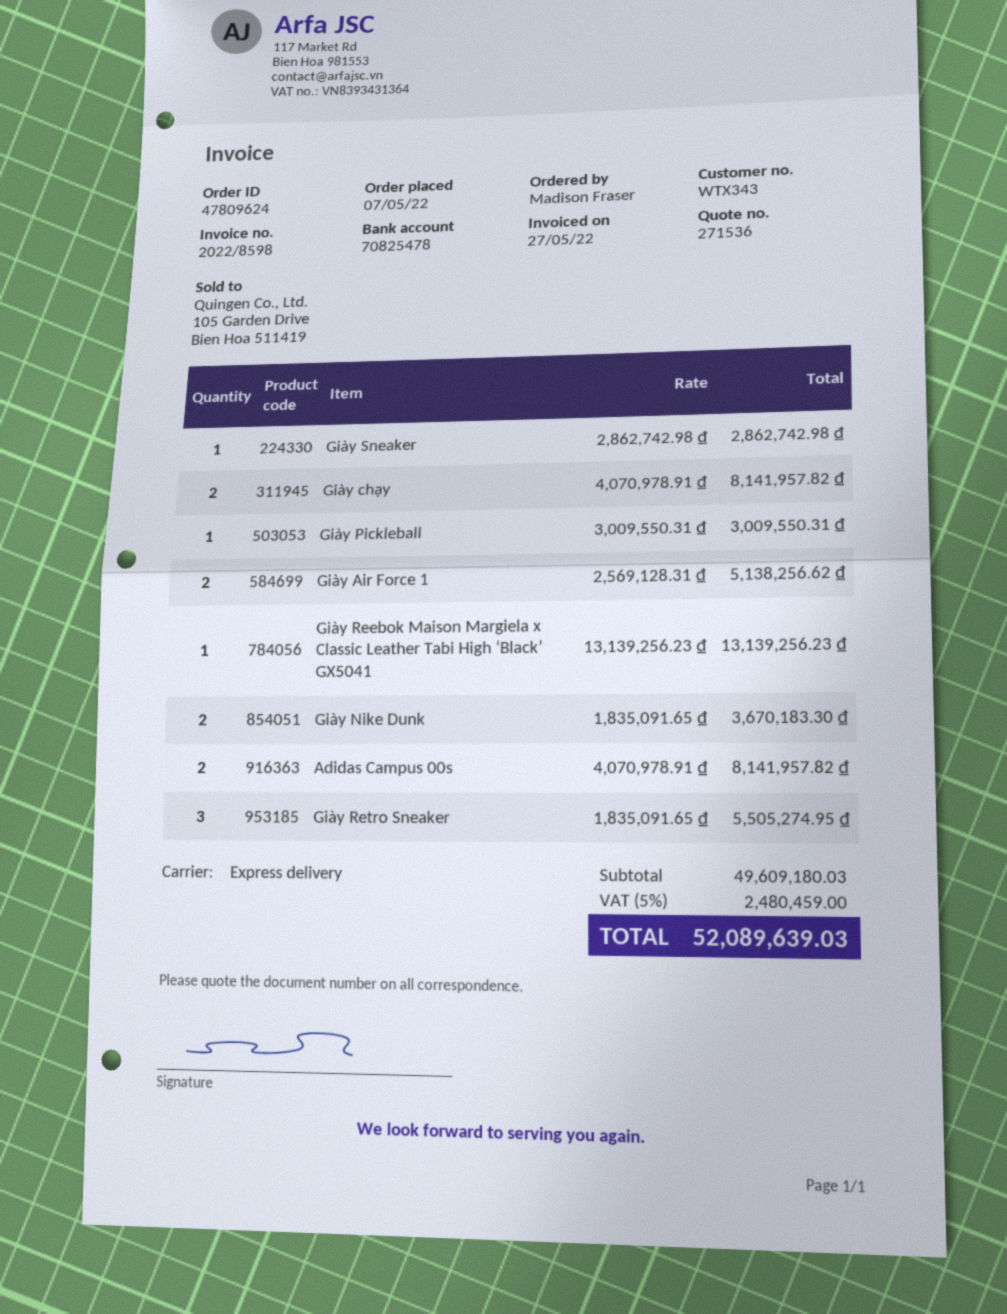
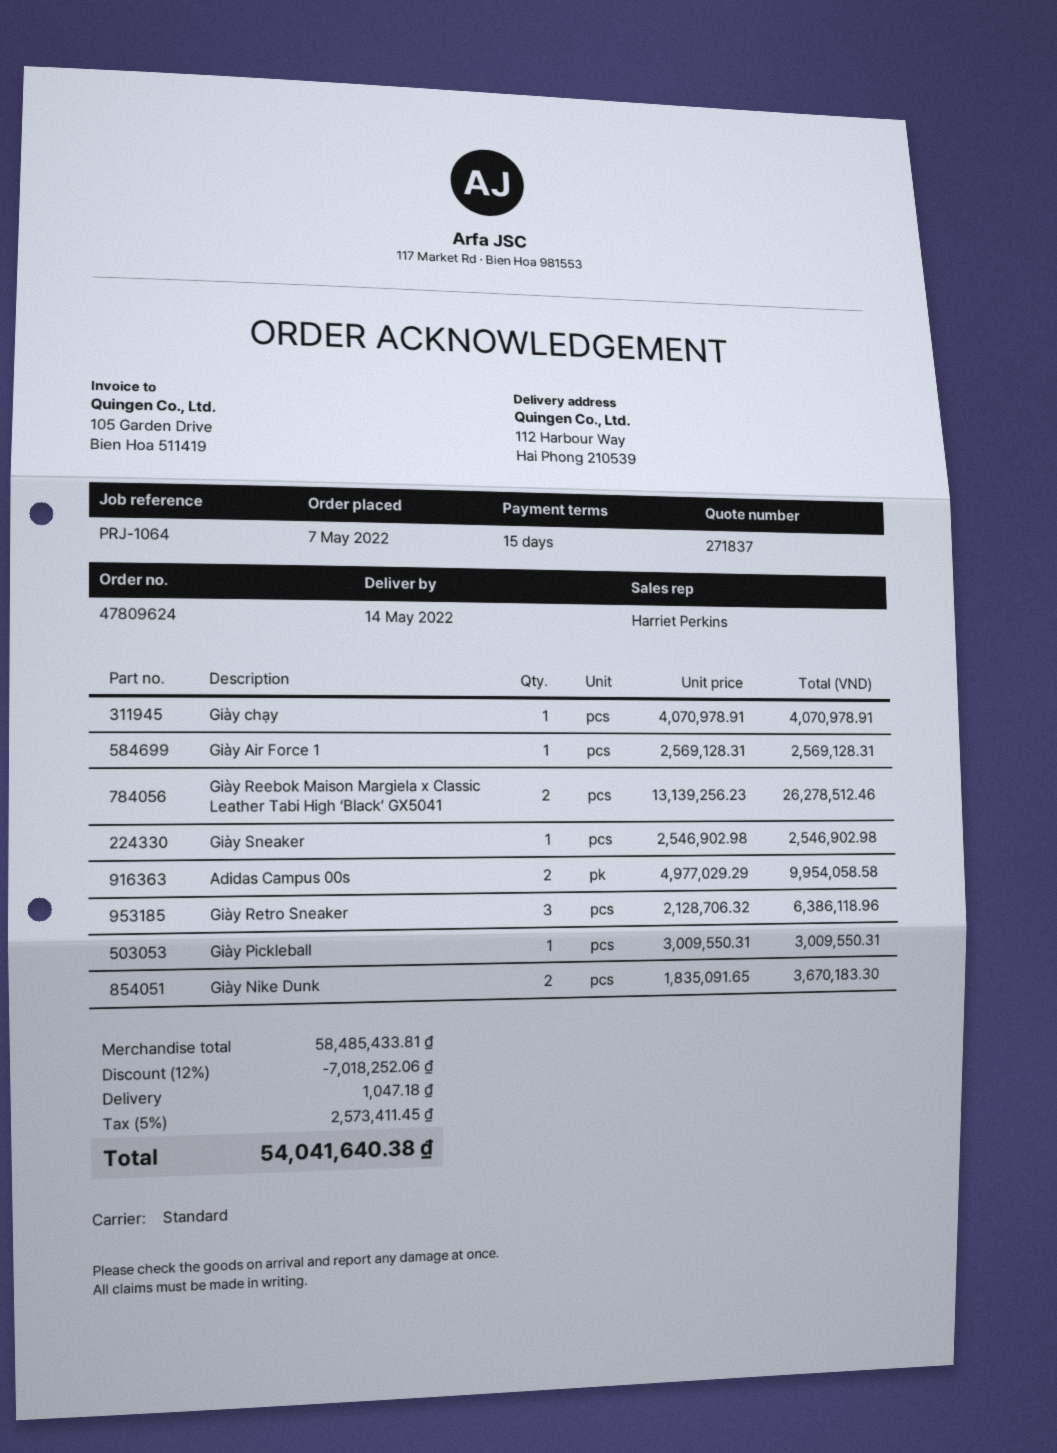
quote number: 271536 -> 271837
shipping method: express -> standard
Giày Sneaker: 1 x 2862742.98 = 2862742.98 -> 1 x 2546902.98 = 2546902.98
Giày chạy: 2 x 4070978.91 = 8141957.82 -> 1 x 4070978.91 = 4070978.91
Giày Air Force 1: 2 x 2569128.31 = 5138256.62 -> 1 x 2569128.31 = 2569128.31
Giày Reebok Maison Margiela x Classic Leather Tabi High ‘Black’ GX5041: 1 x 13139256.23 = 13139256.23 -> 2 x 13139256.23 = 26278512.46
Adidas Campus 00s: 2 x 4070978.91 = 8141957.82 -> 2 x 4977029.29 = 9954058.58
Giày Retro Sneaker: 3 x 1835091.65 = 5505274.95 -> 3 x 2128706.32 = 6386118.96
subtotal: 49609180.03 -> 58485433.81
discount: none -> 12% = 7018252.06
shipping: none -> 1047.18
tax: 5% = 2480459.00 -> 5% = 2573411.45
total: 52089639.03 -> 54041640.38

